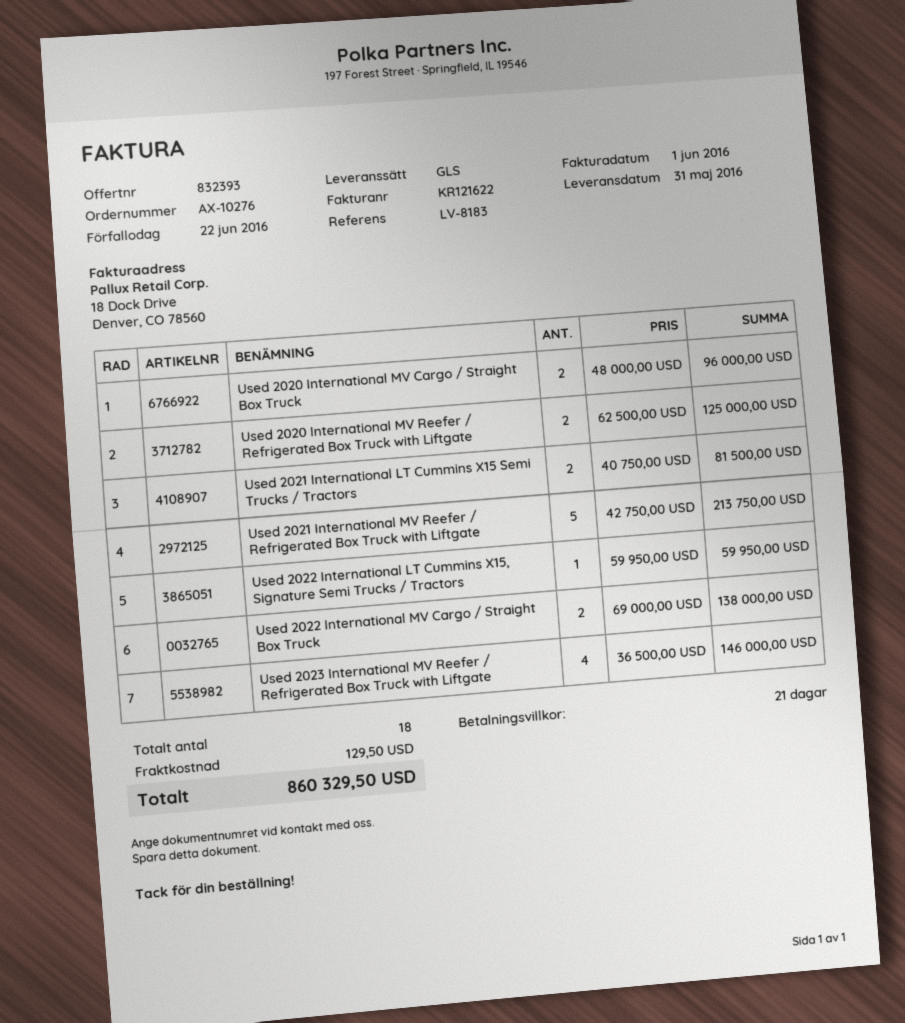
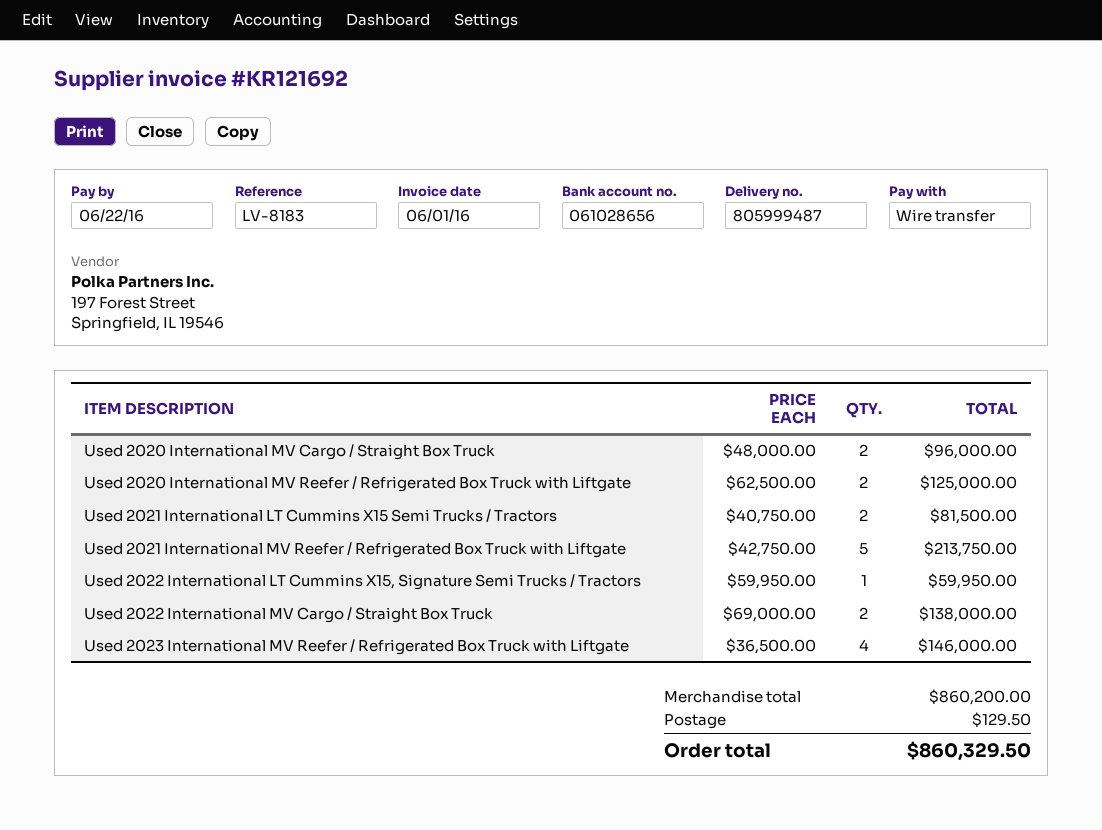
invoice number: KR121622 -> KR121692

